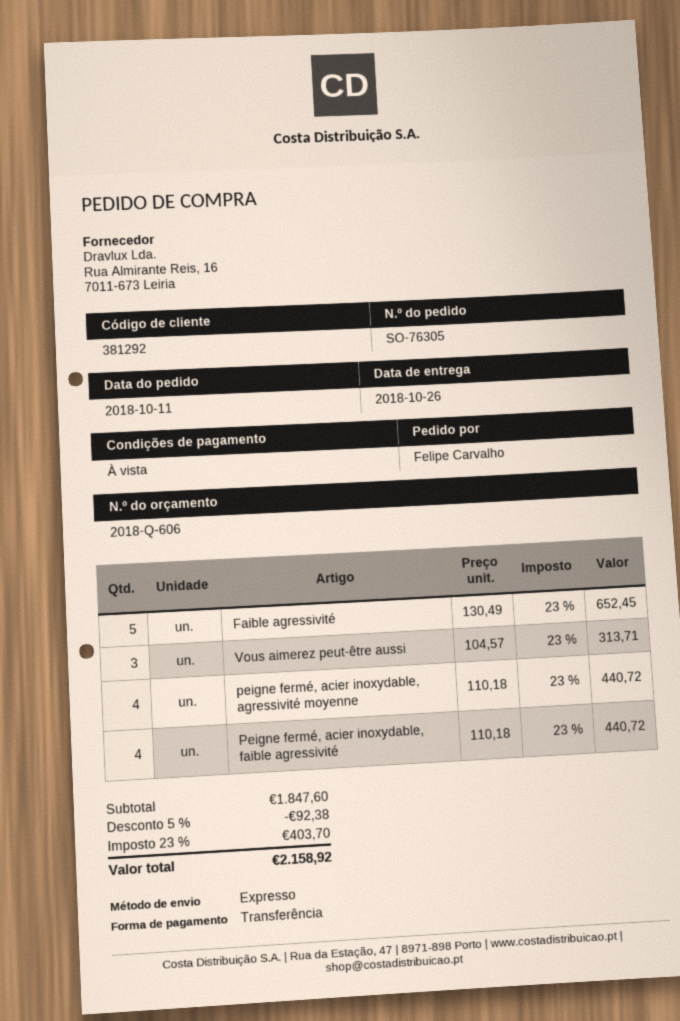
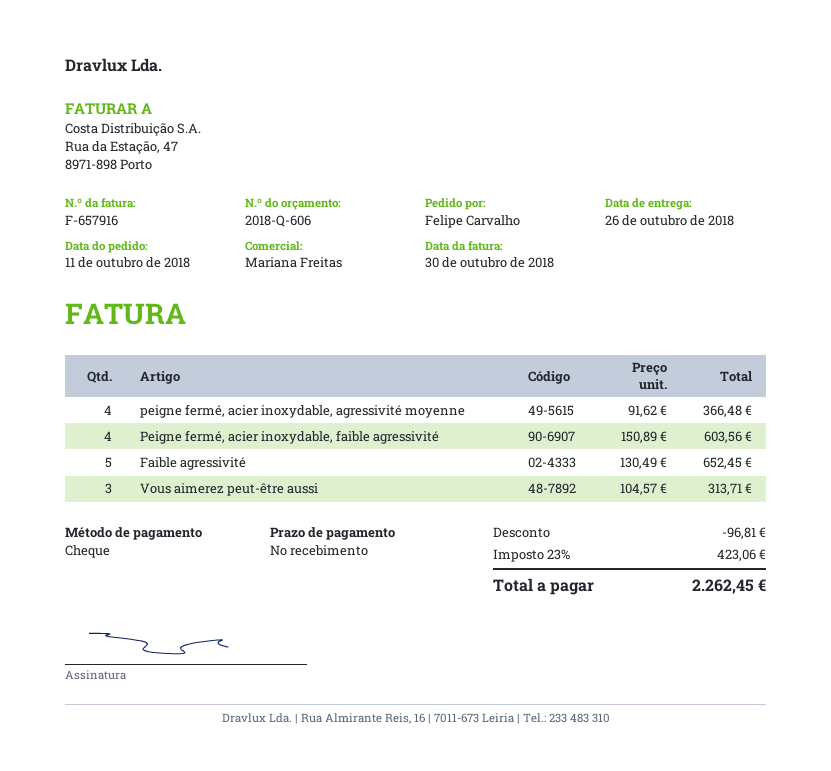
payment method: bank transfer -> cheque
peigne fermé, acier inoxydable, agressivité moyenne: 4 x 110.18 = 440.72 -> 4 x 91.62 = 366.48
Peigne fermé, acier inoxydable, faible agressivité: 4 x 110.18 = 440.72 -> 4 x 150.89 = 603.56
discount: 92.38 -> 96.81
tax: 23% = 403.70 -> 23% = 423.06
total: 2158.92 -> 2262.45

